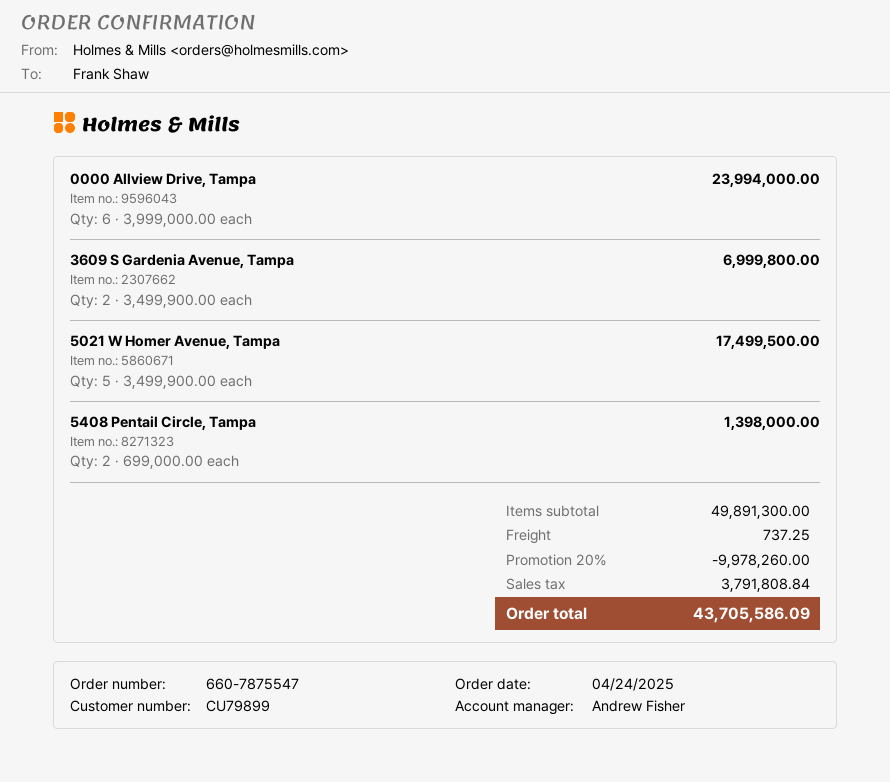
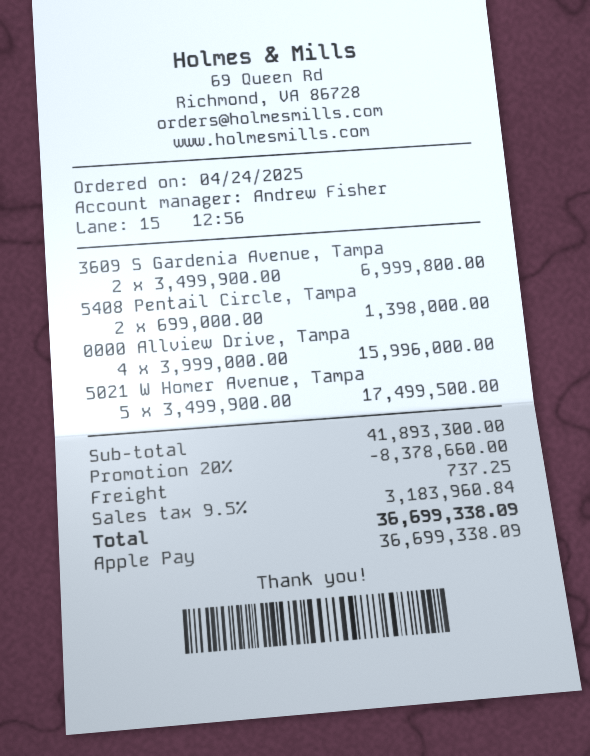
0000 Allview Drive, Tampa: 6 x 3999000.00 = 23994000.00 -> 4 x 3999000.00 = 15996000.00
subtotal: 49891300.00 -> 41893300.00
discount: 20% = 9978260.00 -> 20% = 8378660.00
tax: 3791808.84 -> 3183960.84
total: 43705586.09 -> 36699338.09

